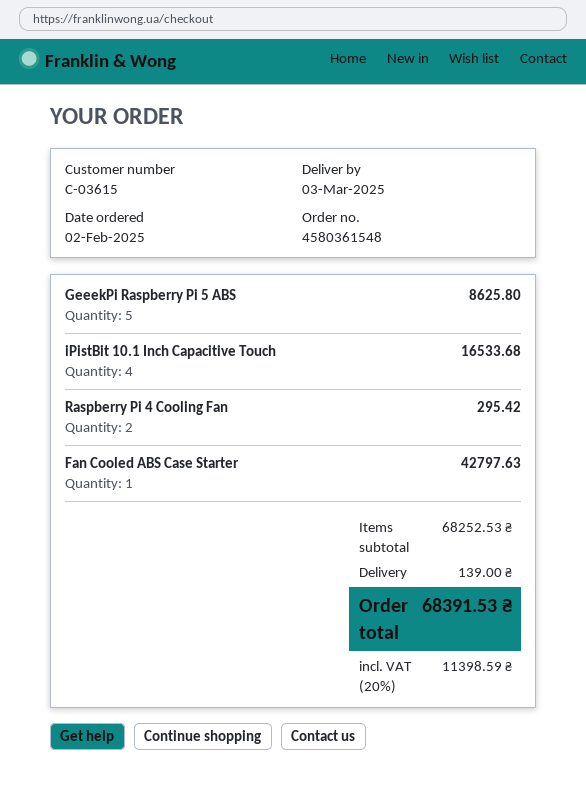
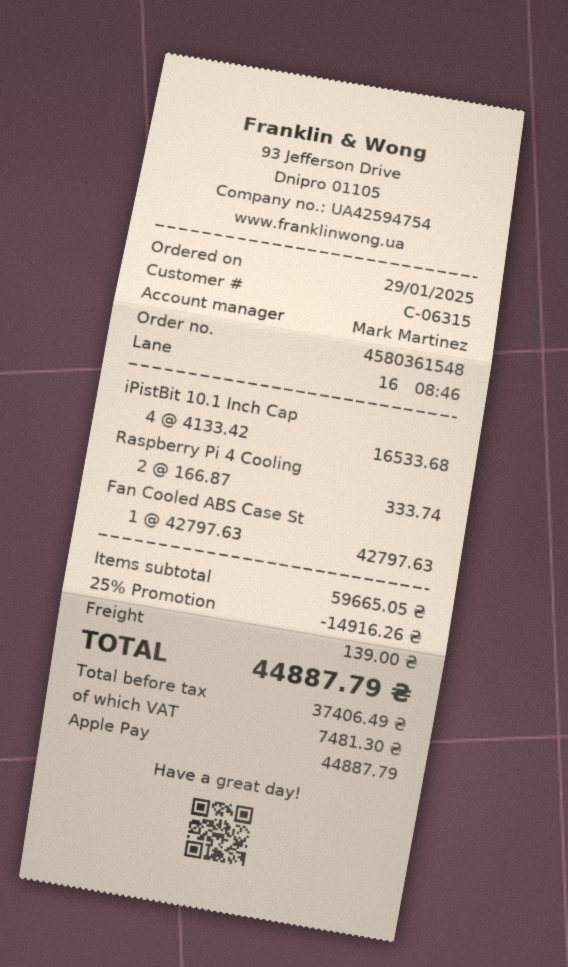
order date: 2025-02-02 -> 2025-01-29
customer number: C-03615 -> C-06315
GeeekPi Raspberry Pi 5 ABS: 5 for 8625.80 -> none
Raspberry Pi 4 Cooling Fan: 2 for 295.42 -> 2 for 333.74
subtotal: 68252.53 -> 59665.05
discount: none -> 25% = 14916.26
tax: 11398.59 -> 7481.30
total: 68391.53 -> 44887.79

